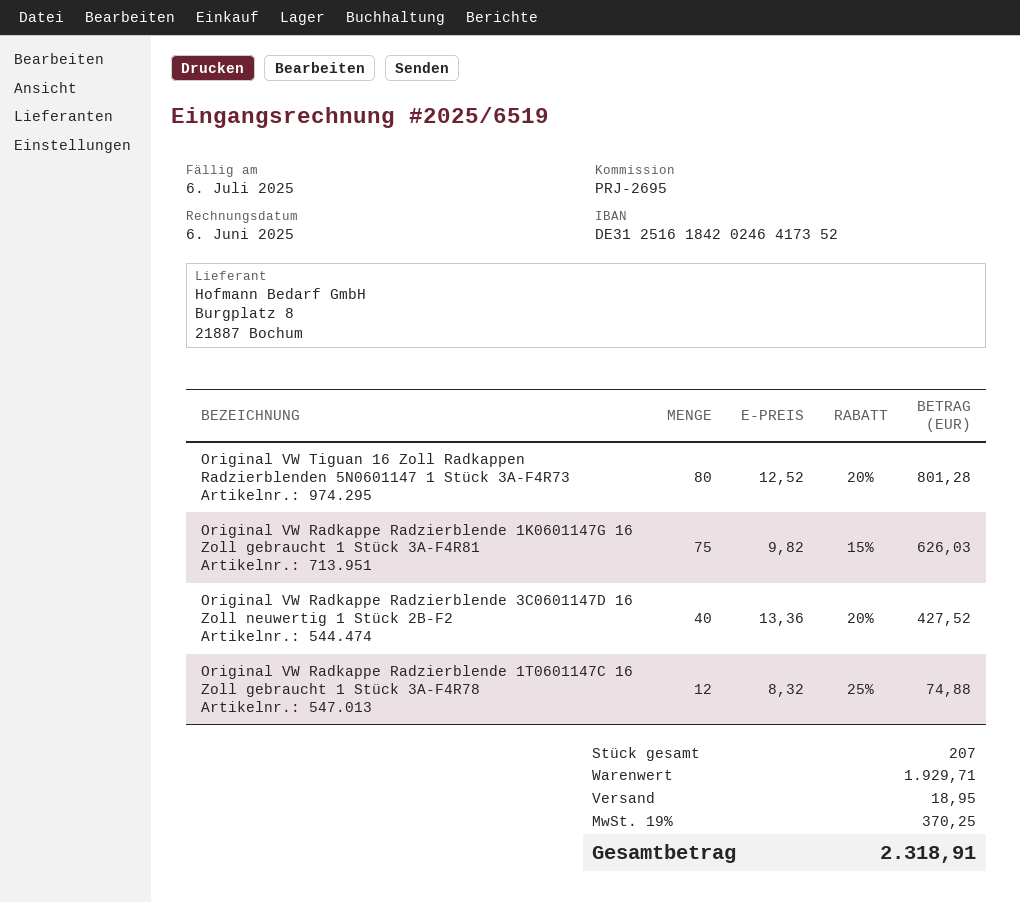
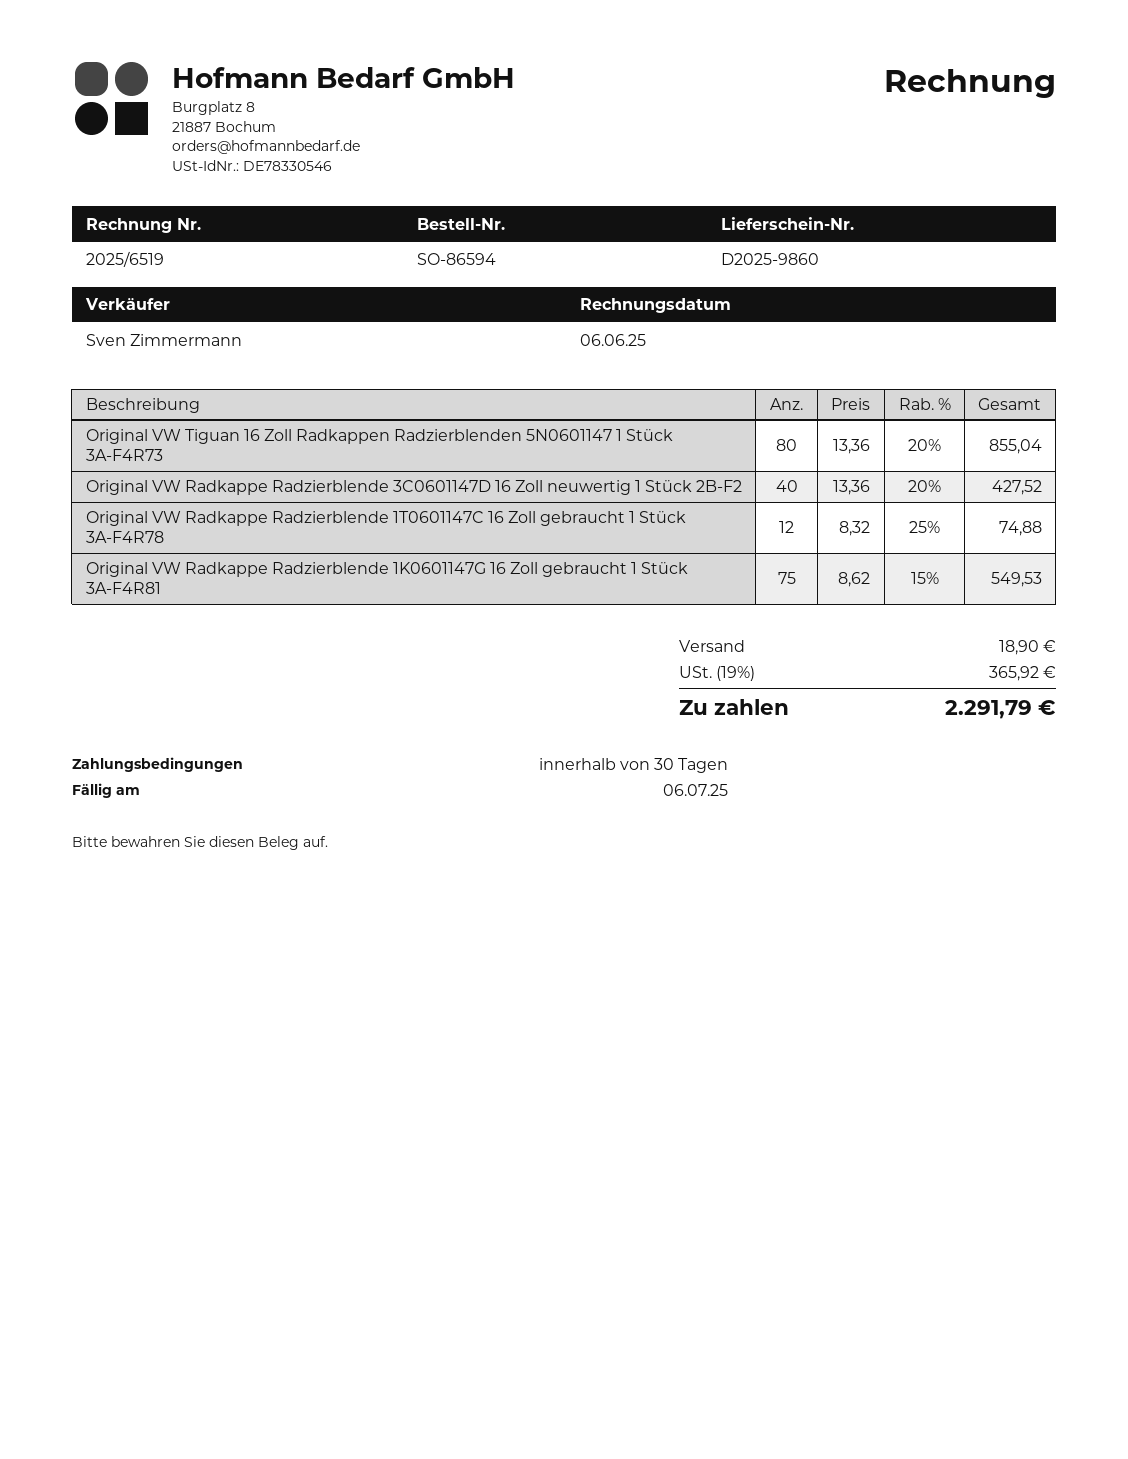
Original VW Tiguan 16 Zoll Radkappen Radzierblenden 5N0601147 1 Stück 3A-F4R73: 80 x 12.52 - 20% = 801.28 -> 80 x 13.36 - 20% = 855.04
Original VW Radkappe Radzierblende 1K0601147G 16 Zoll gebraucht 1 Stück 3A-F4R81: 75 x 9.82 - 15% = 626.03 -> 75 x 8.62 - 15% = 549.53
shipping: 18.95 -> 18.90
tax: 19% = 370.25 -> 19% = 365.92
total: 2318.91 -> 2291.79

